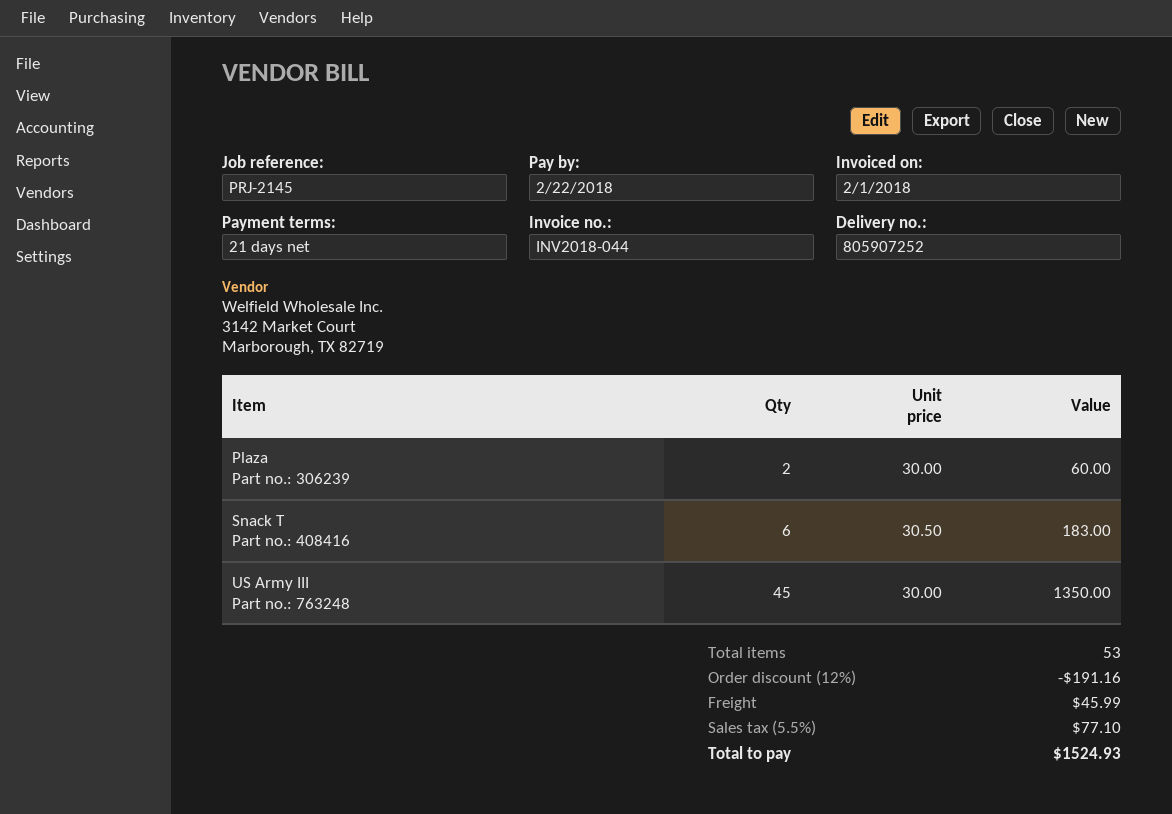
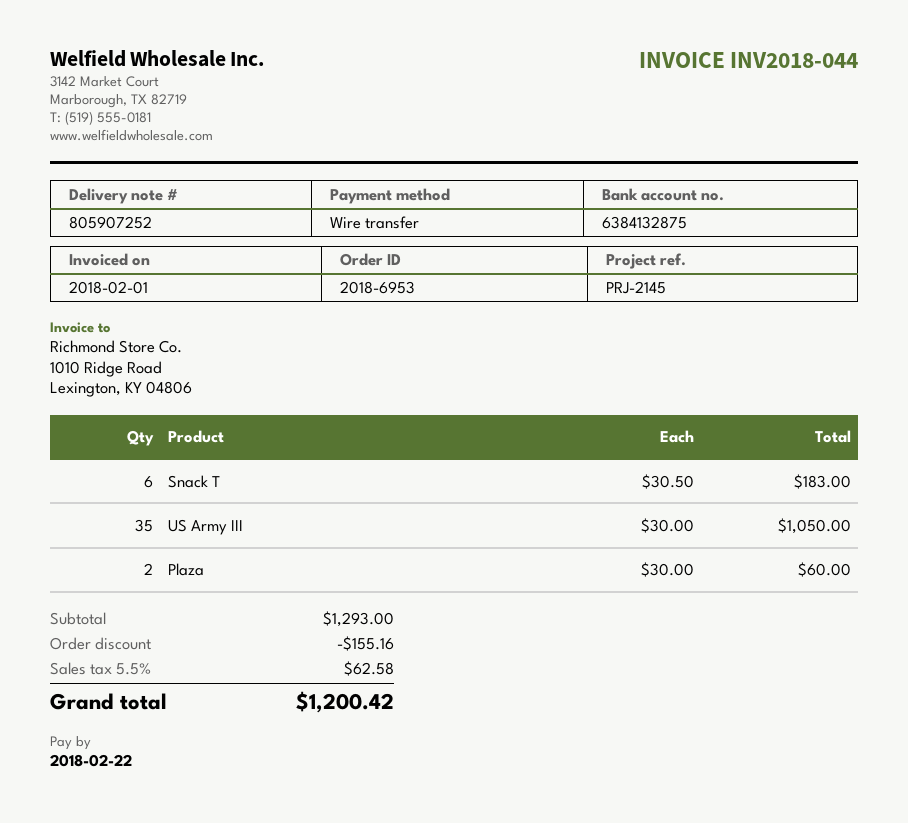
US Army III: 45 x 30.00 = 1350.00 -> 35 x 30.00 = 1050.00
discount: 191.16 -> 155.16
shipping: 45.99 -> none
tax: 5.5% = 77.10 -> 5.5% = 62.58
total: 1524.93 -> 1200.42

